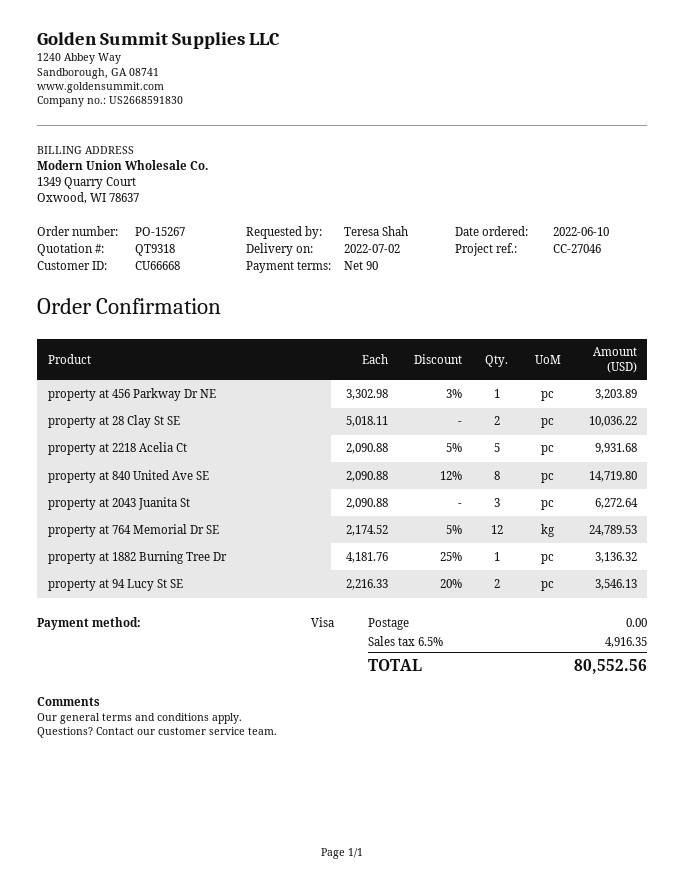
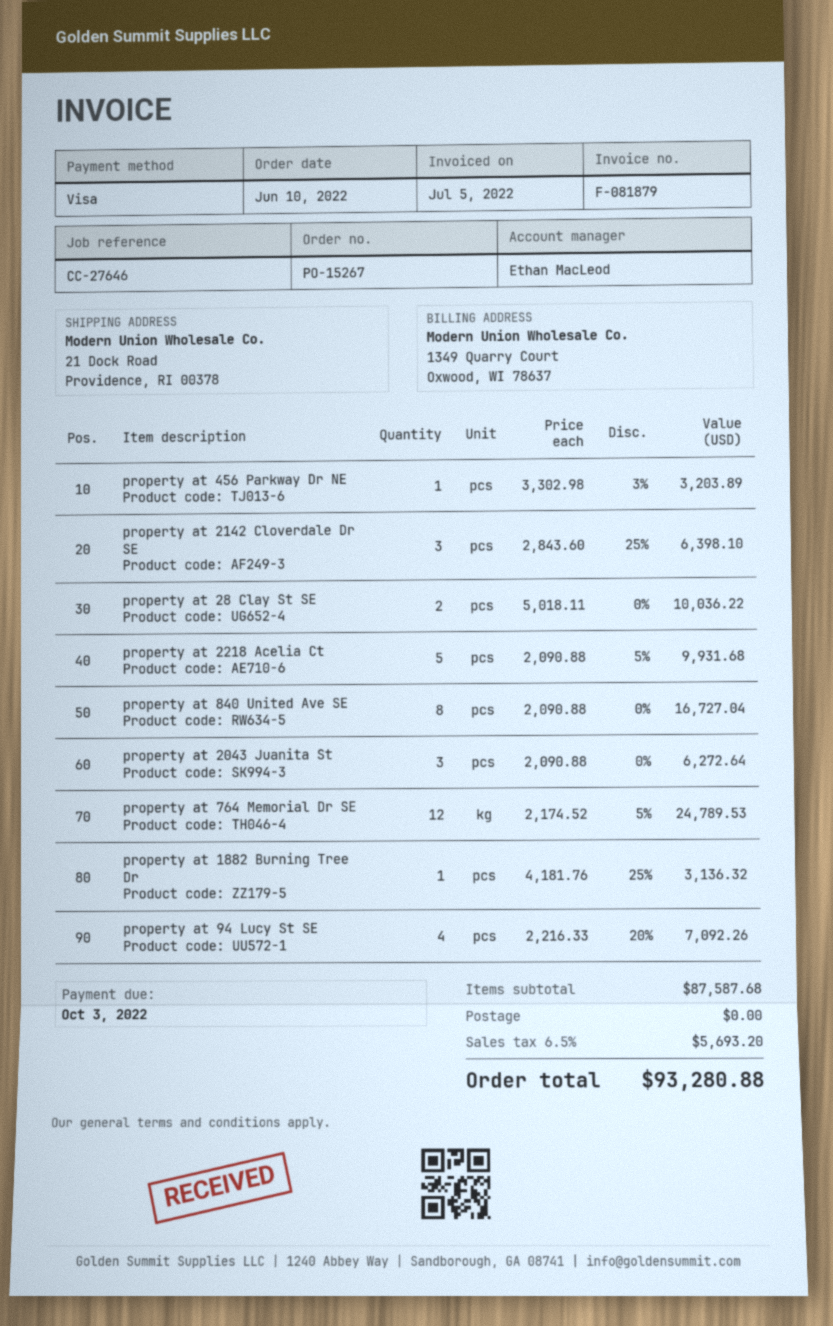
reference: CC-27046 -> CC-27646
property at 840 United Ave SE: 8 x 2090.88 - 12% = 14719.80 -> 8 x 2090.88 = 16727.04
property at 94 Lucy St SE: 2 x 2216.33 - 20% = 3546.13 -> 4 x 2216.33 - 20% = 7092.26
property at 2142 Cloverdale Dr SE: none -> 3 x 2843.60 - 25% = 6398.10
tax: 6.5% = 4916.35 -> 6.5% = 5693.20
total: 80552.56 -> 93280.88

